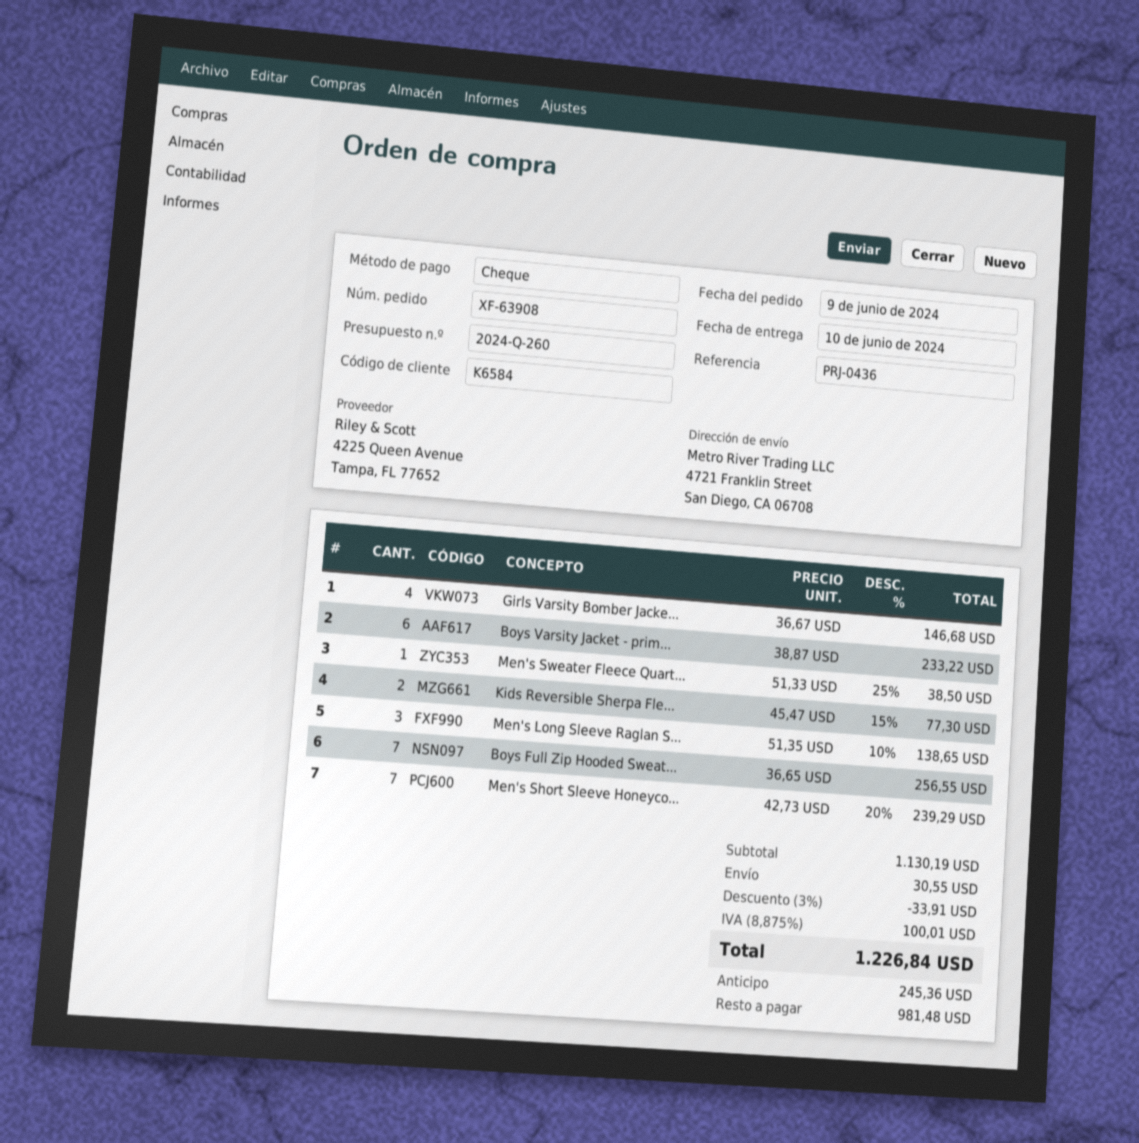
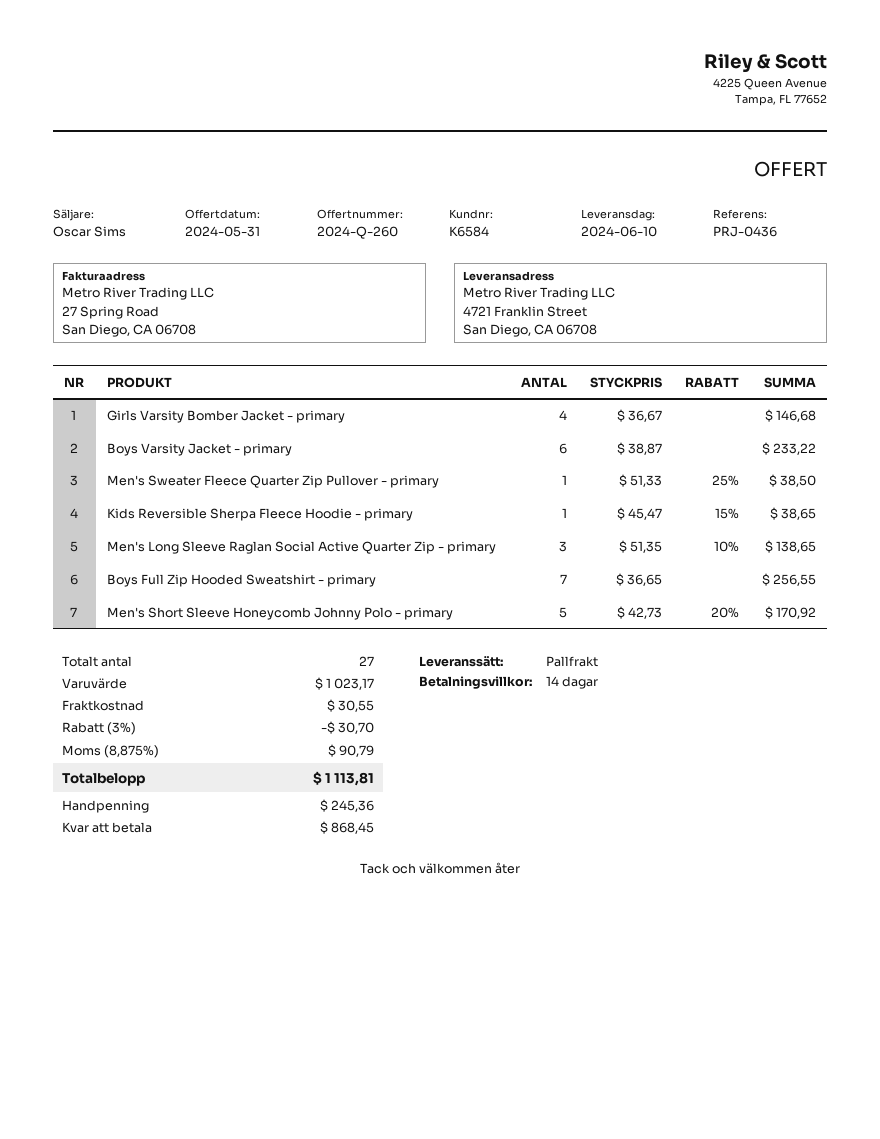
Kids Reversible Sherpa Fle...: 2 x 45.47 - 15% = 77.30 -> 1 x 45.47 - 15% = 38.65
Men's Short Sleeve Honeyco...: 7 x 42.73 - 20% = 239.29 -> 5 x 42.73 - 20% = 170.92
subtotal: 1130.19 -> 1023.17
discount: 3% = 33.91 -> 3% = 30.70
tax: 8.875% = 100.01 -> 8.875% = 90.79
total: 1226.84 -> 1113.81
balance: 981.48 -> 868.45

